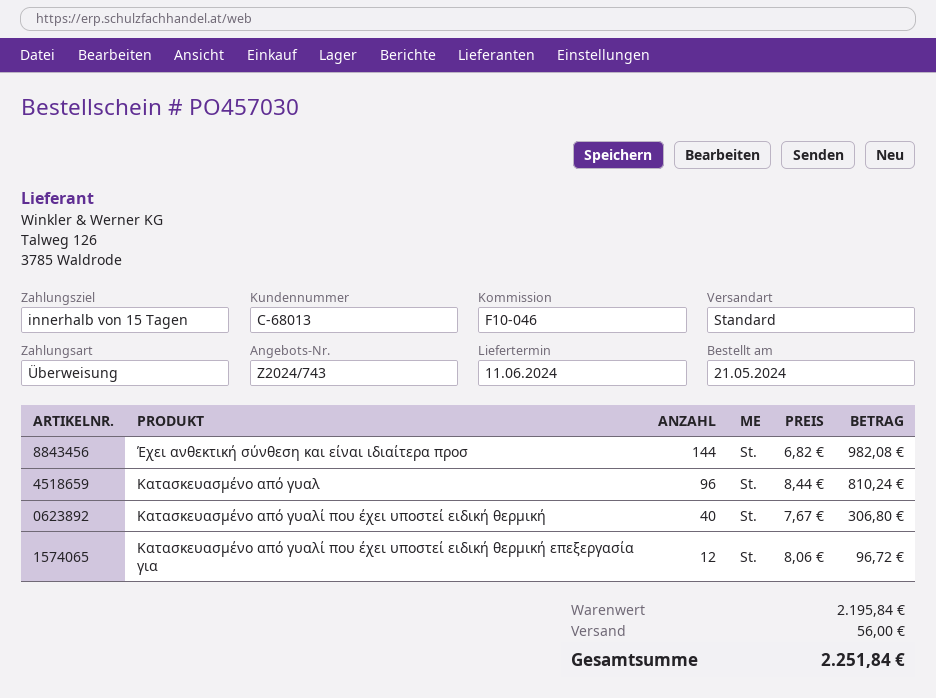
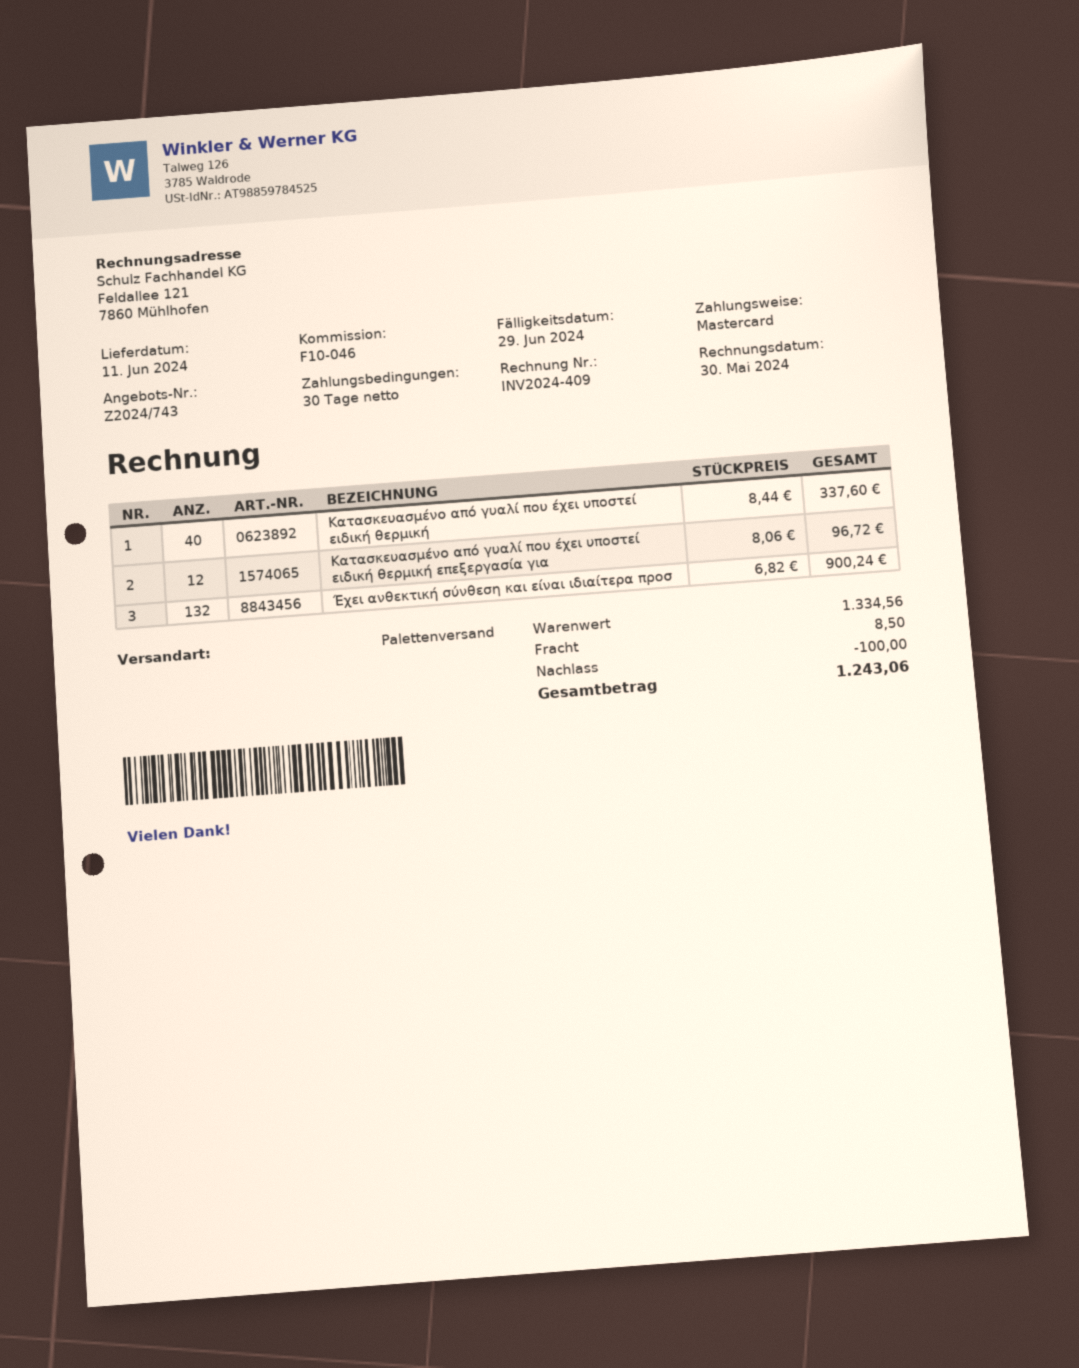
payment terms: 15 days -> 30 days
payment method: bank transfer -> Mastercard
shipping method: standard -> pallet freight
Έχει ανθεκτική σύνθεση και είναι ιδιαίτερα προσ: 144 x 6.82 = 982.08 -> 132 x 6.82 = 900.24
Κατασκευασμένο από γυαλ: 96 x 8.44 = 810.24 -> none
Κατασκευασμένο από γυαλί που έχει υποστεί ειδική θερμική: 40 x 7.67 = 306.80 -> 40 x 8.44 = 337.60
subtotal: 2195.84 -> 1334.56
discount: none -> 100.00
shipping: 56.00 -> 8.50
total: 2251.84 -> 1243.06

